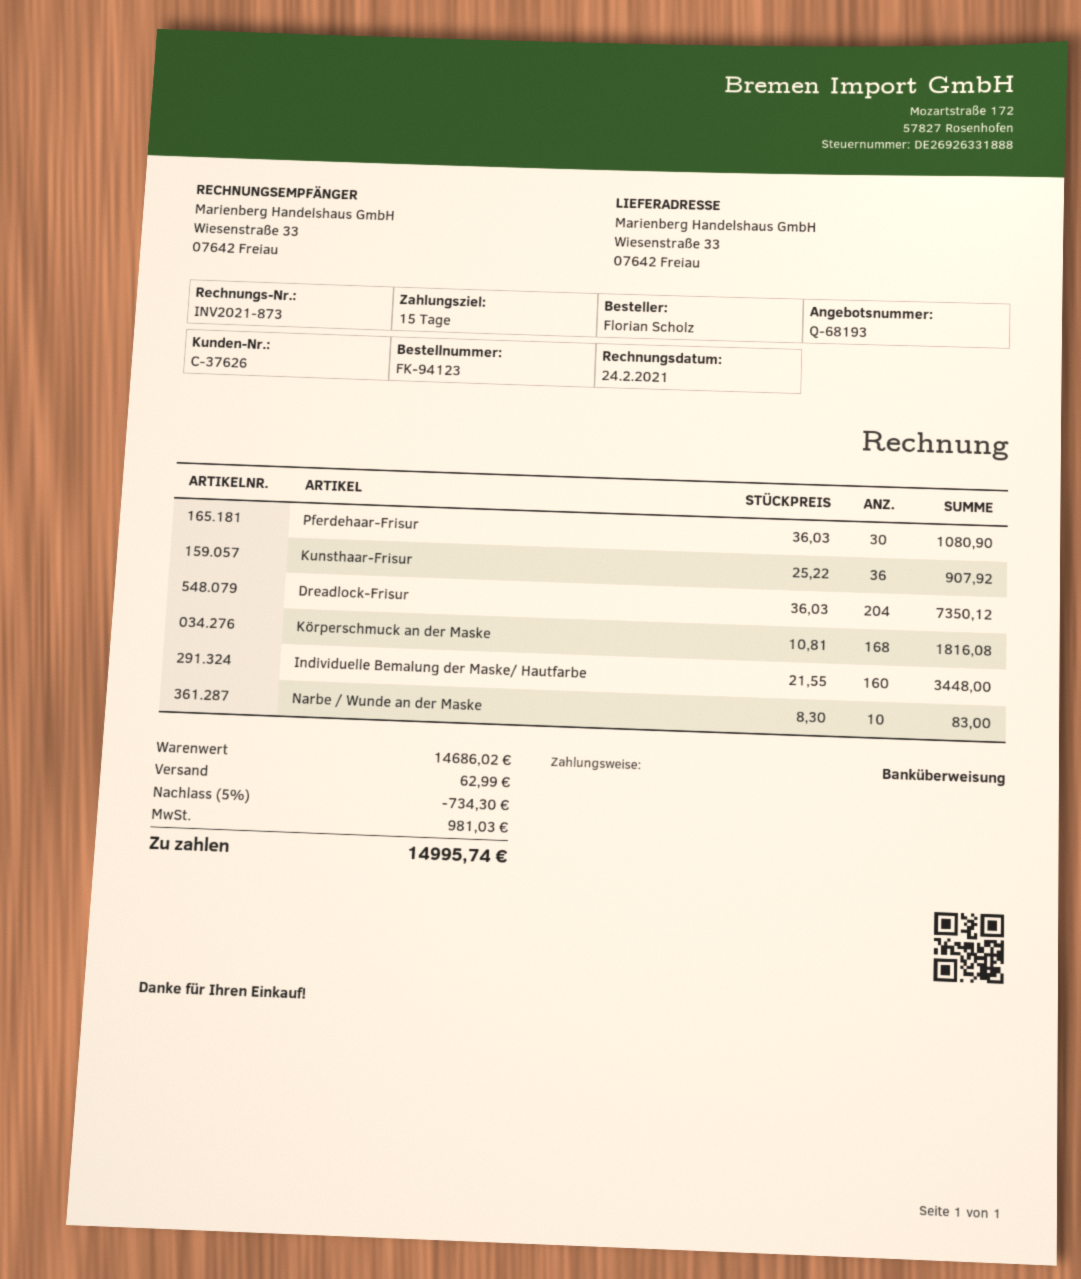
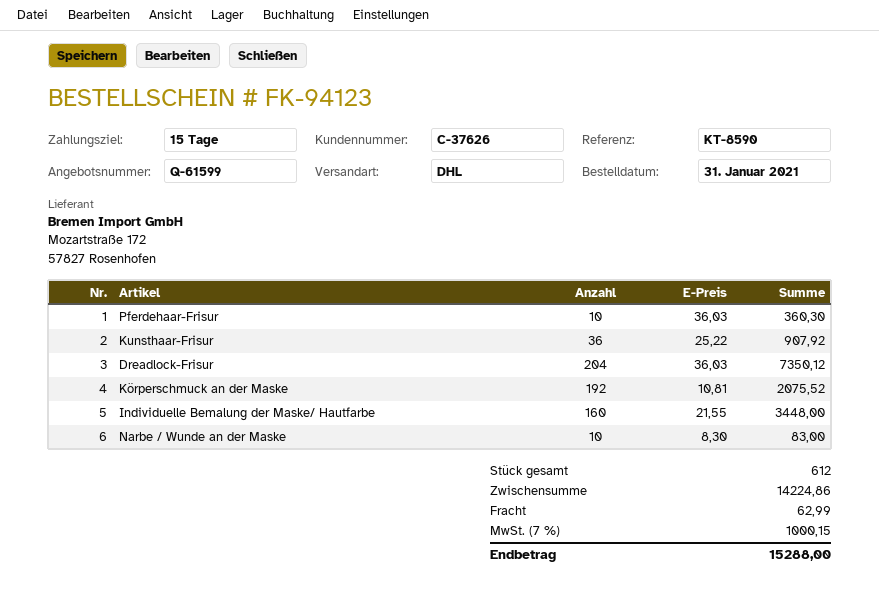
quote number: Q-68193 -> Q-61599
Pferdehaar-Frisur: 30 x 36.03 = 1080.90 -> 10 x 36.03 = 360.30
Körperschmuck an der Maske: 168 x 10.81 = 1816.08 -> 192 x 10.81 = 2075.52
subtotal: 14686.02 -> 14224.86
discount: 5% = 734.30 -> none
tax: 981.03 -> 1000.15
total: 14995.74 -> 15288.00

